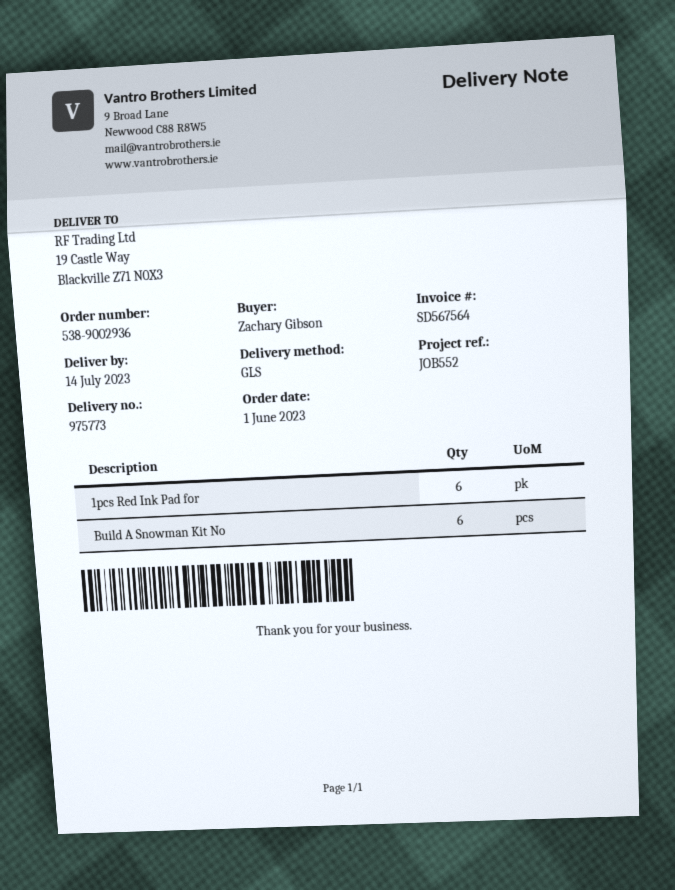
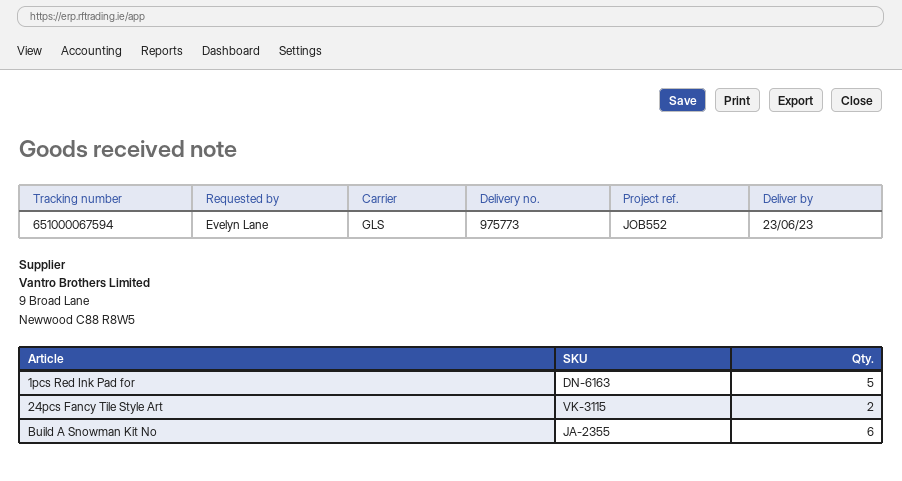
delivery date: 2023-07-14 -> 2023-06-23
ordered by: Zachary Gibson -> Evelyn Lane
1pcs Red Ink Pad for: 6 -> 5
24pcs Fancy Tile Style Art: none -> 2

